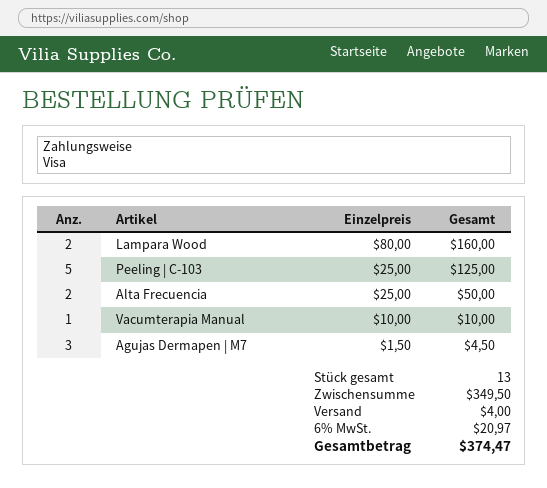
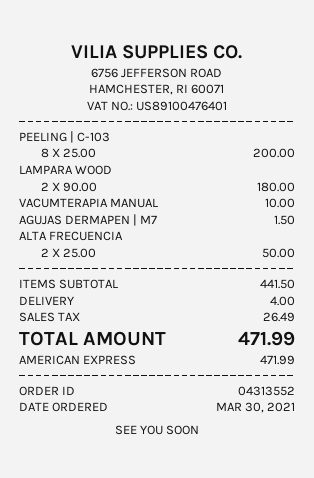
payment method: Visa -> American Express
Lampara Wood: 2 x 80.00 = 160.00 -> 2 x 90.00 = 180.00
Peeling | C-103: 5 x 25.00 = 125.00 -> 8 x 25.00 = 200.00
Agujas Dermapen | M7: 3 x 1.50 = 4.50 -> 1 x 1.50 = 1.50
subtotal: 349.50 -> 441.50
tax: 20.97 -> 26.49
total: 374.47 -> 471.99

